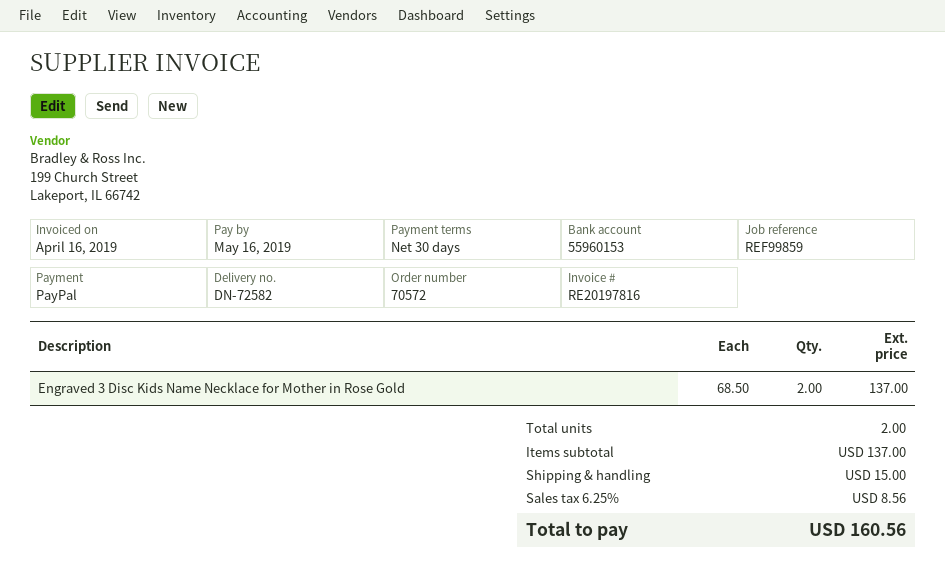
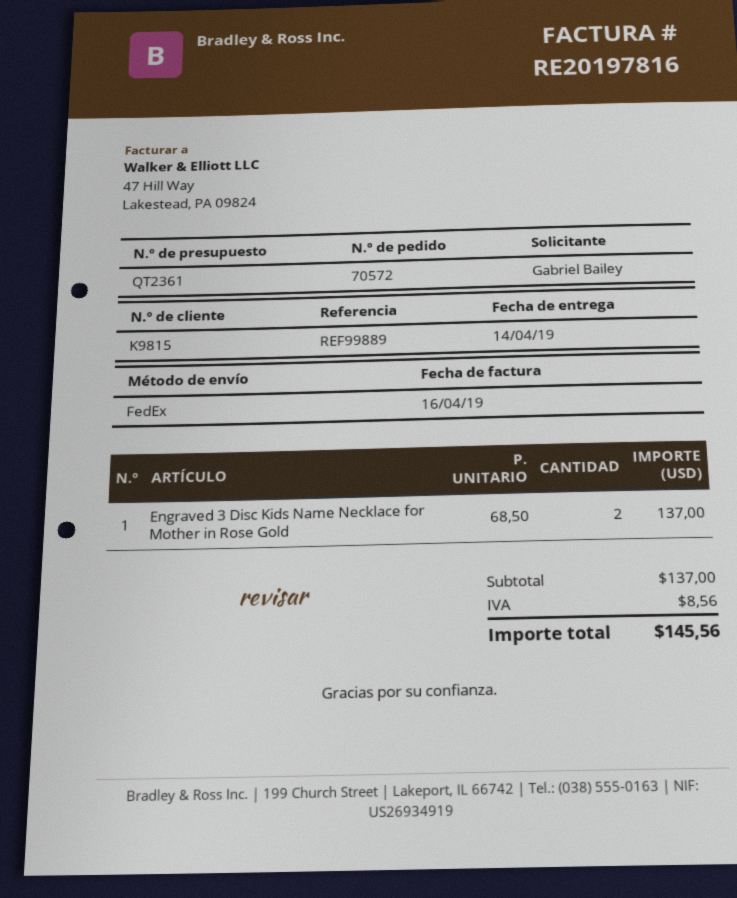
reference: REF99859 -> REF99889
shipping: 15.00 -> none
total: 160.56 -> 145.56

